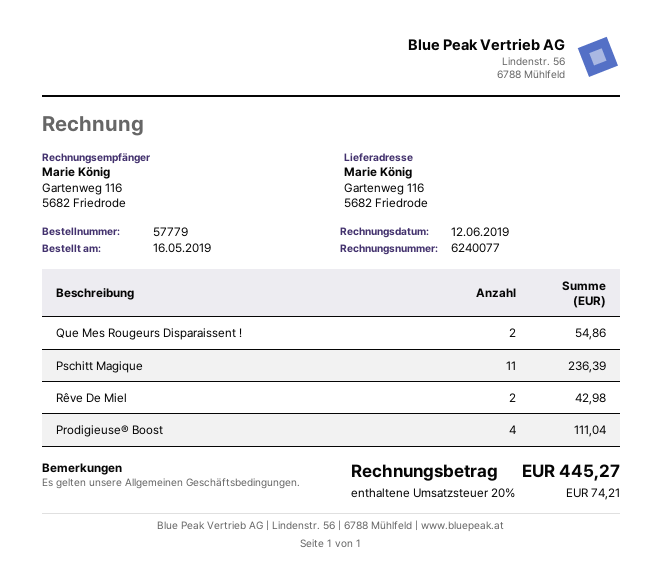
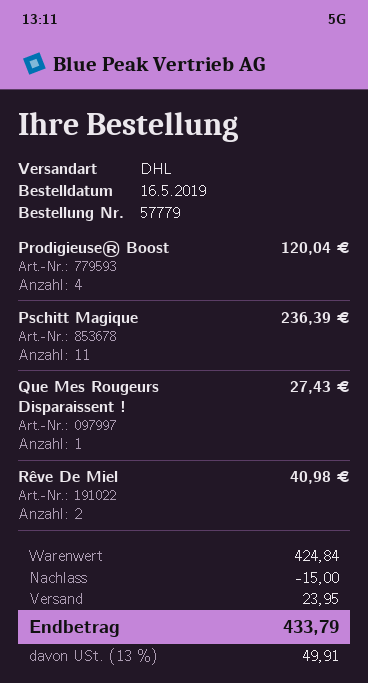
Que Mes Rougeurs Disparaissent !: 2 for 54.86 -> 1 for 27.43
Rêve De Miel: 2 for 42.98 -> 2 for 40.98
Prodigieuse® Boost: 4 for 111.04 -> 4 for 120.04
discount: none -> 15.00
shipping: none -> 23.95
tax: 20% = 74.21 -> 13% = 49.91
total: 445.27 -> 433.79

